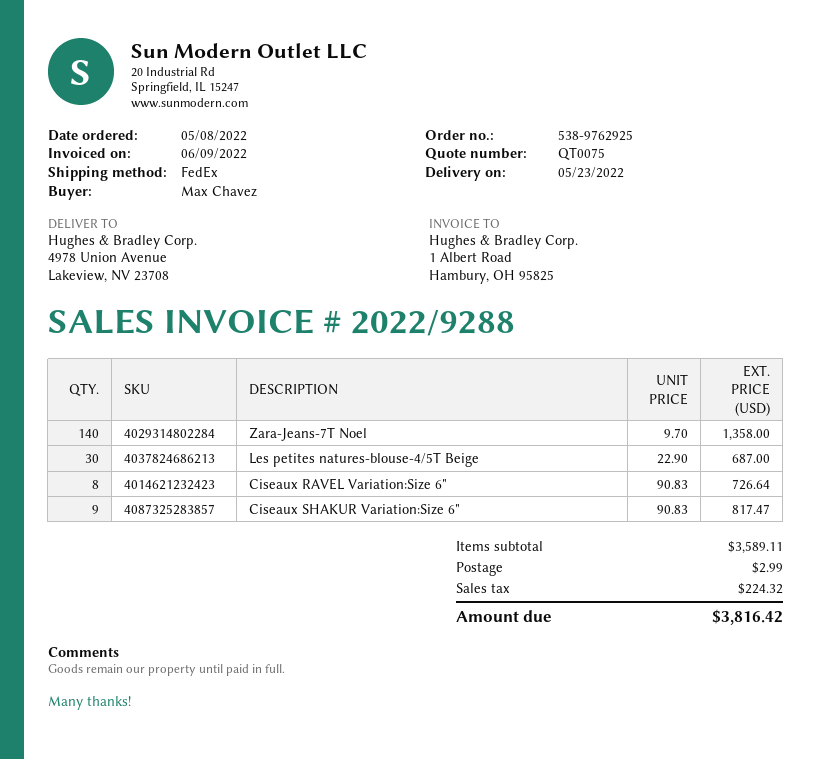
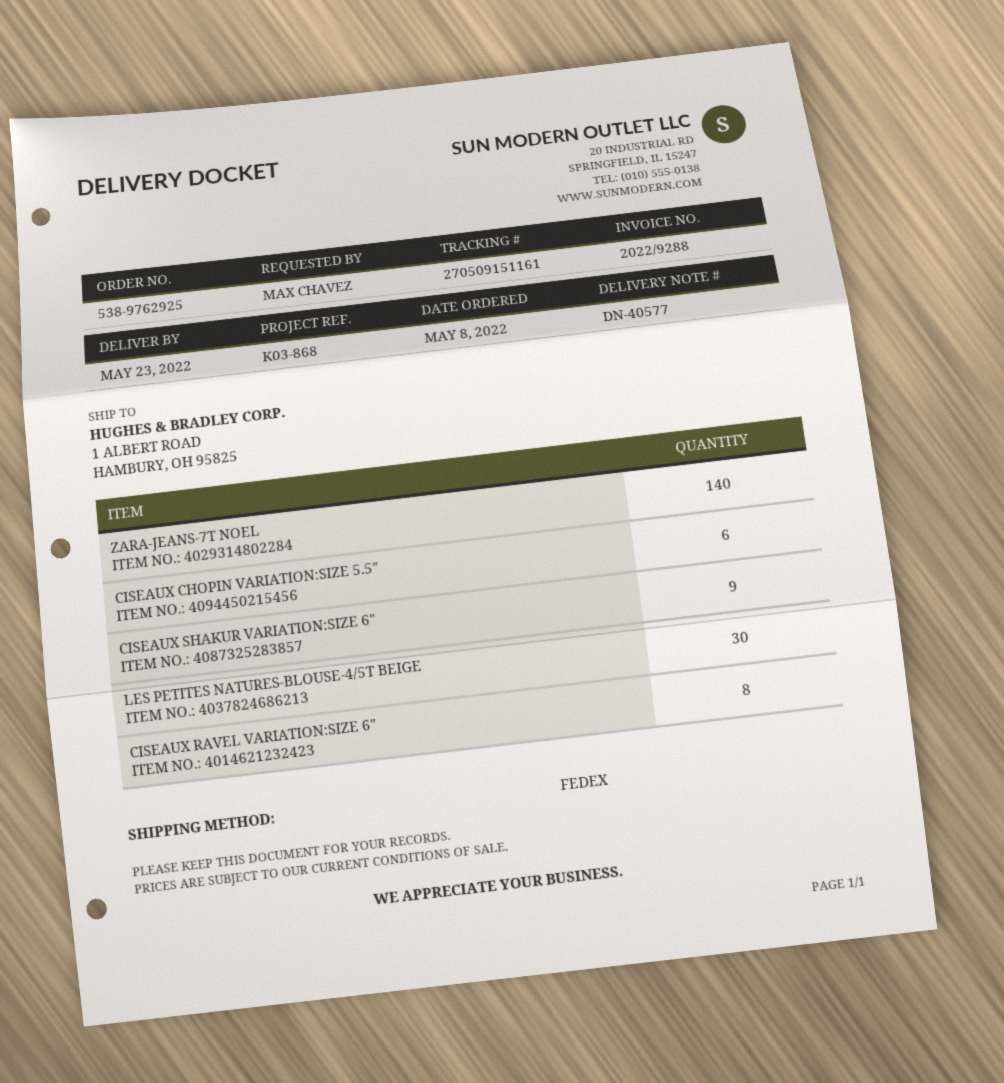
ship to: 4978 Union Avenue, Lakeview, NV 23708 -> 1 ALBERT ROAD, HAMBURY, OH 95825
CISEAUX CHOPIN VARIATION:SIZE 5.5": none -> 6

